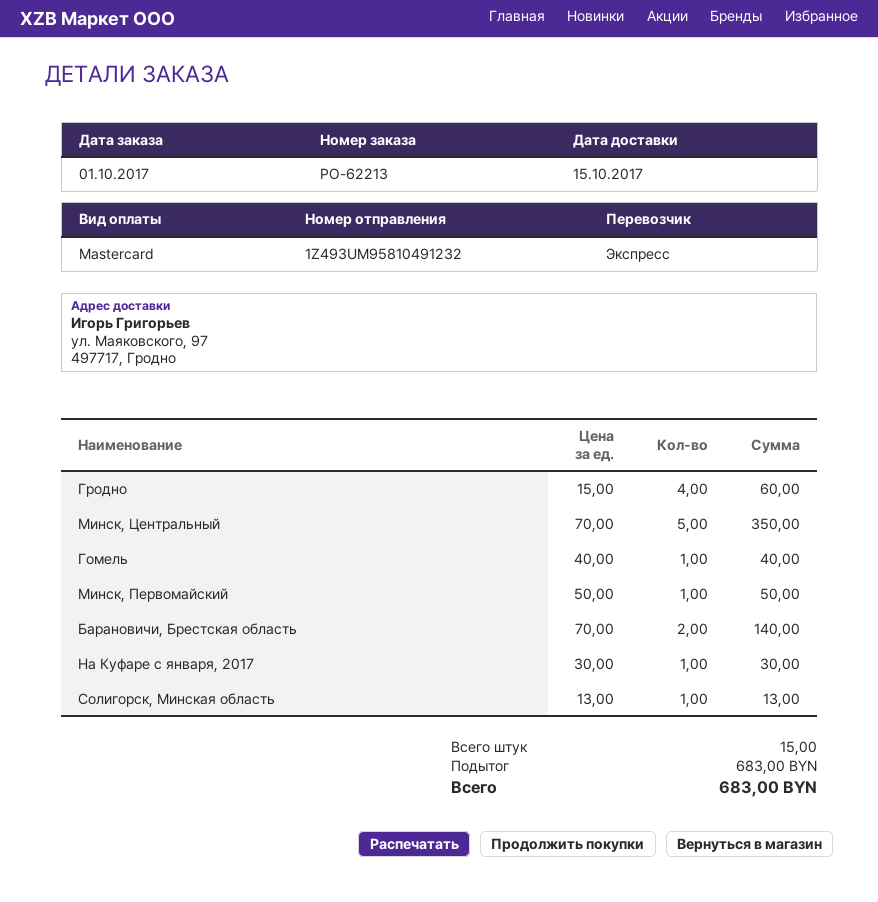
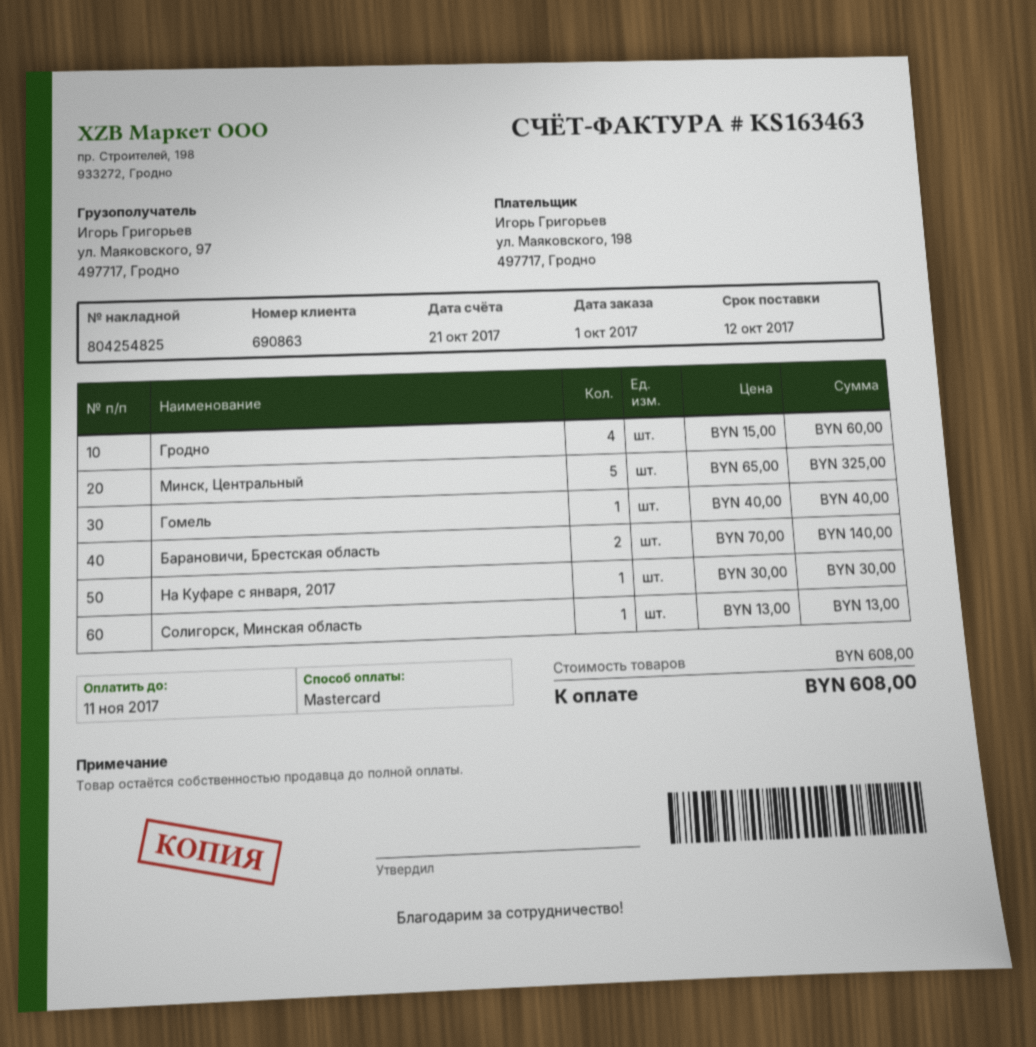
delivery date: 2017-10-15 -> 2017-10-12
Минск, Центральный: 5 x 70.00 = 350.00 -> 5 x 65.00 = 325.00
Минск, Первомайский: 1 x 50.00 = 50.00 -> none
subtotal: 683.00 -> 608.00
total: 683.00 -> 608.00

